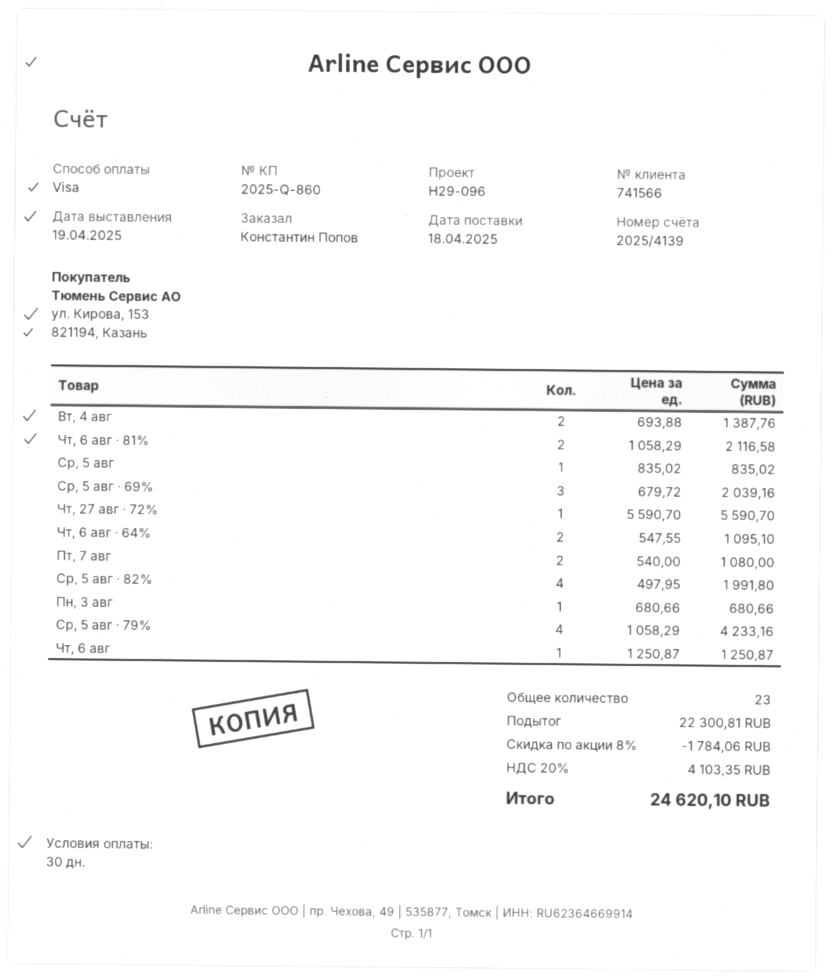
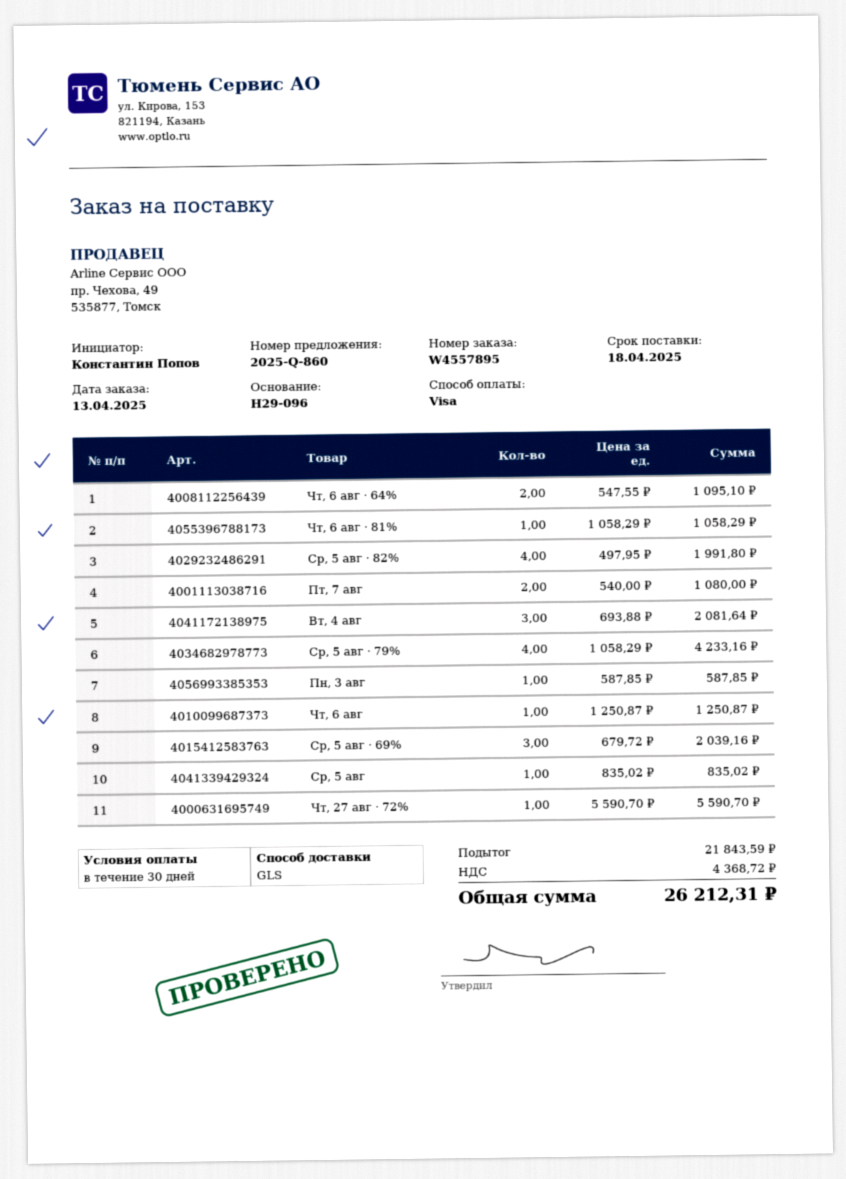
Вт, 4 авг: 2 x 693.88 = 1387.76 -> 3 x 693.88 = 2081.64
Чт, 6 авг · 81%: 2 x 1058.29 = 2116.58 -> 1 x 1058.29 = 1058.29
Пн, 3 авг: 1 x 680.66 = 680.66 -> 1 x 587.85 = 587.85
subtotal: 22300.81 -> 21843.59
discount: 8% = 1784.06 -> none
tax: 4103.35 -> 4368.72
total: 24620.10 -> 26212.31

